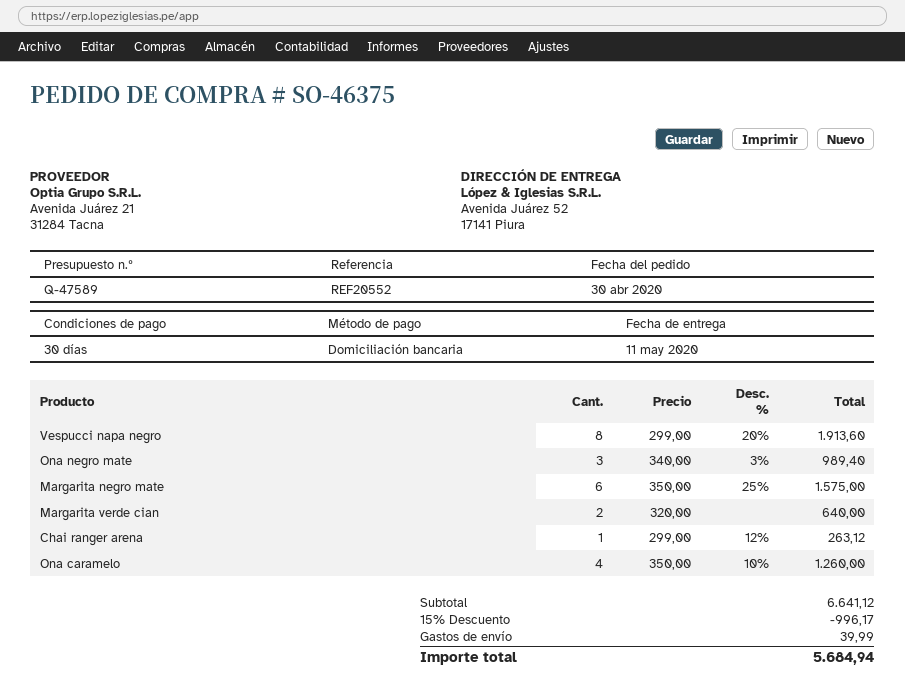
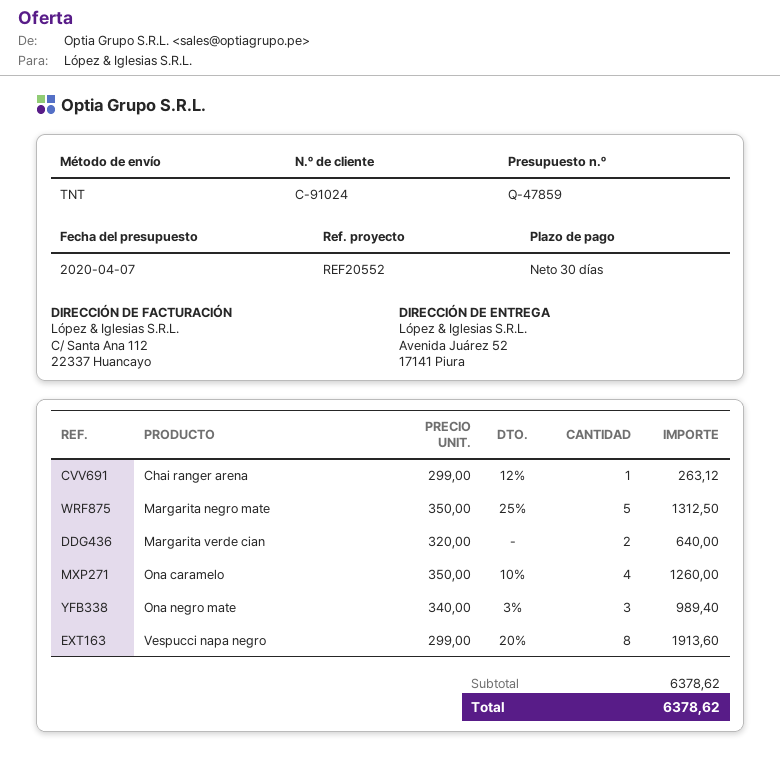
quote number: Q-47589 -> Q-47859
Margarita negro mate: 6 x 350.00 - 25% = 1575.00 -> 5 x 350.00 - 25% = 1312.50
subtotal: 6641.12 -> 6378.62
discount: 15% = 996.17 -> none
shipping: 39.99 -> none
total: 5684.94 -> 6378.62

